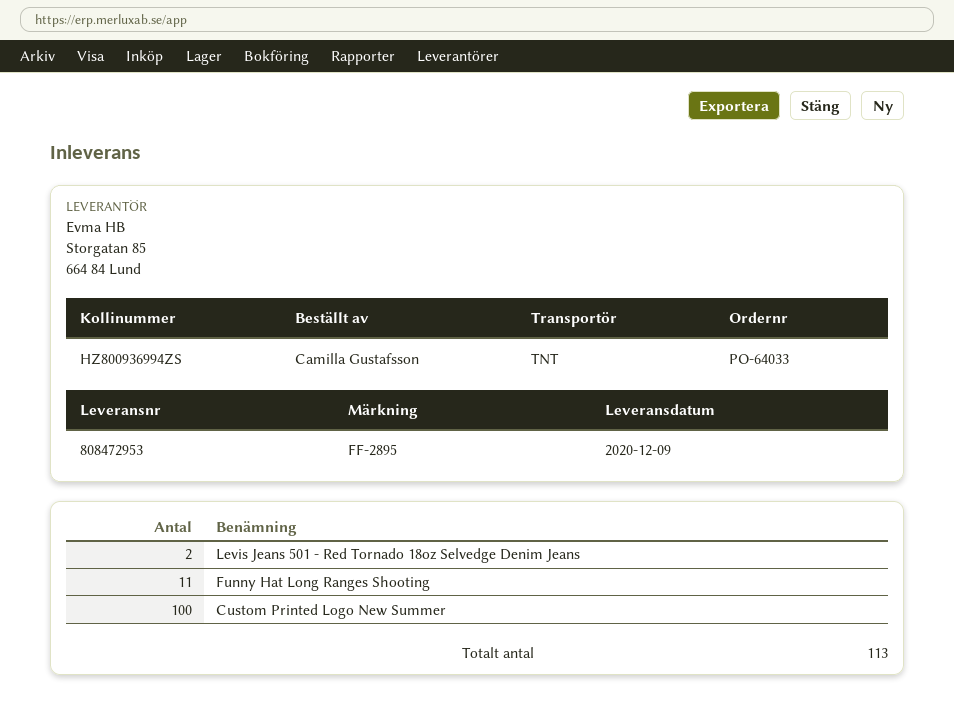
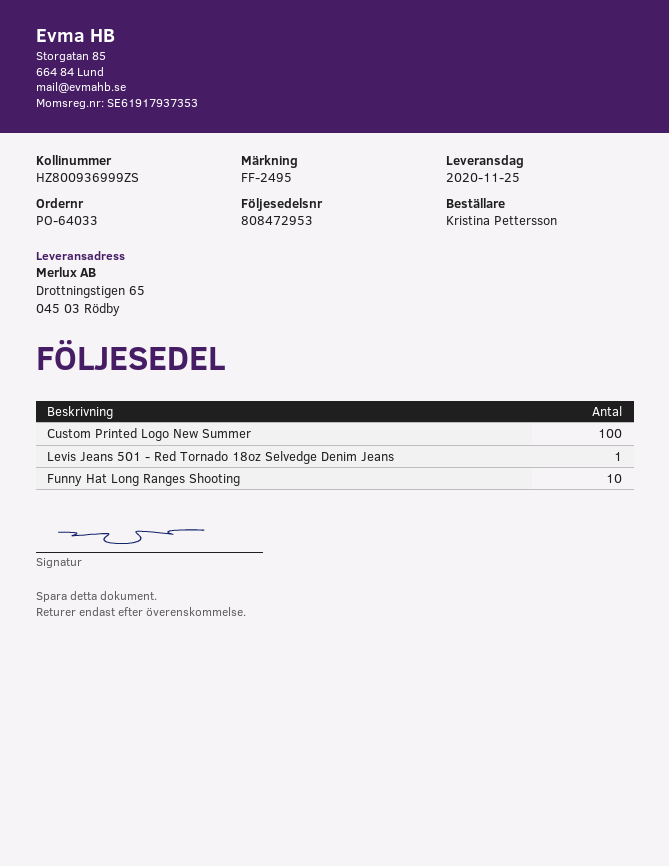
delivery date: 2020-12-09 -> 2020-11-25
reference: FF-2895 -> FF-2495
ordered by: Camilla Gustafsson -> Kristina Pettersson
tracking number: HZ800936994ZS -> HZ800936999ZS
Levis Jeans 501 - Red Tornado 18oz Selvedge Denim Jeans: 2 -> 1
Funny Hat Long Ranges Shooting: 11 -> 10

